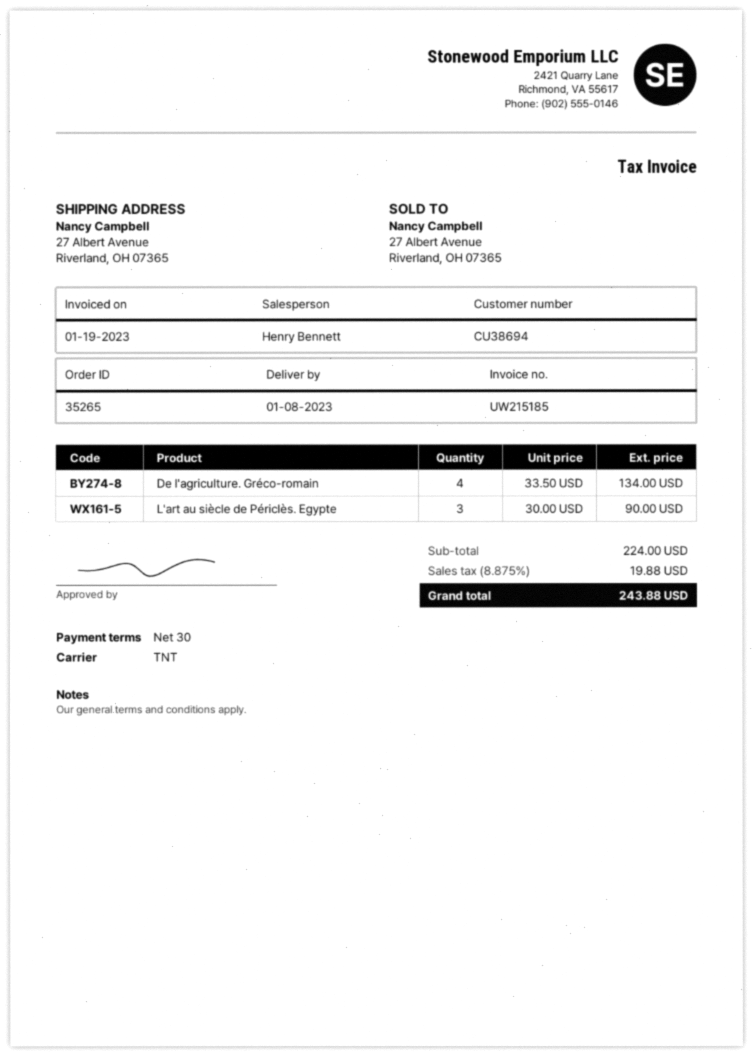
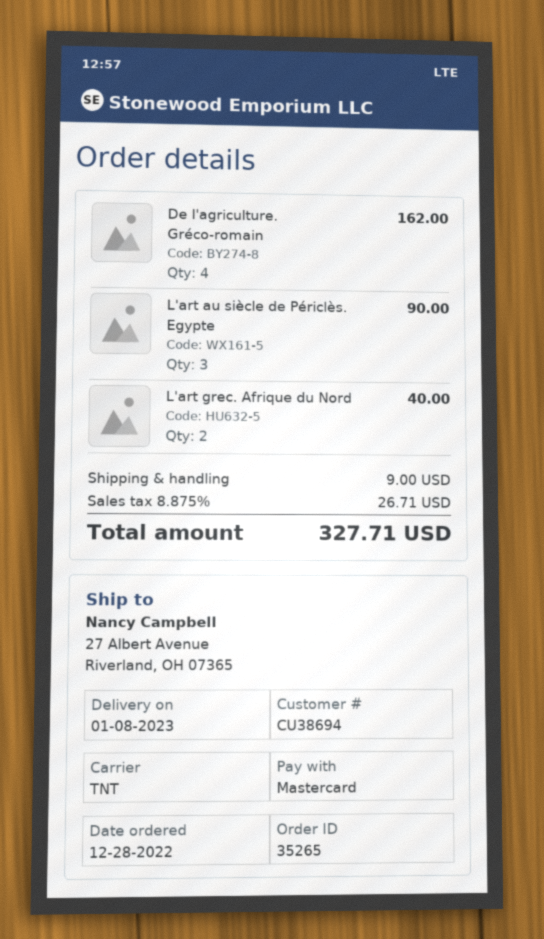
De l'agriculture. Gréco-romain: 4 for 134.00 -> 4 for 162.00
L'art grec. Afrique du Nord: none -> 2 for 40.00
shipping: none -> 9.00
tax: 8.875% = 19.88 -> 8.875% = 26.71
total: 243.88 -> 327.71

